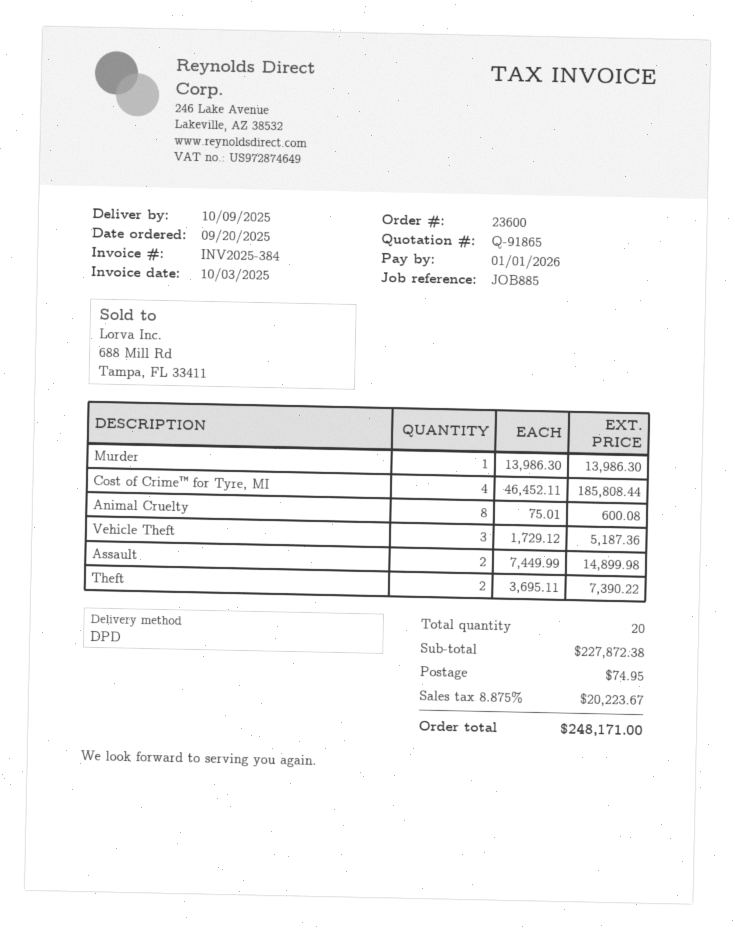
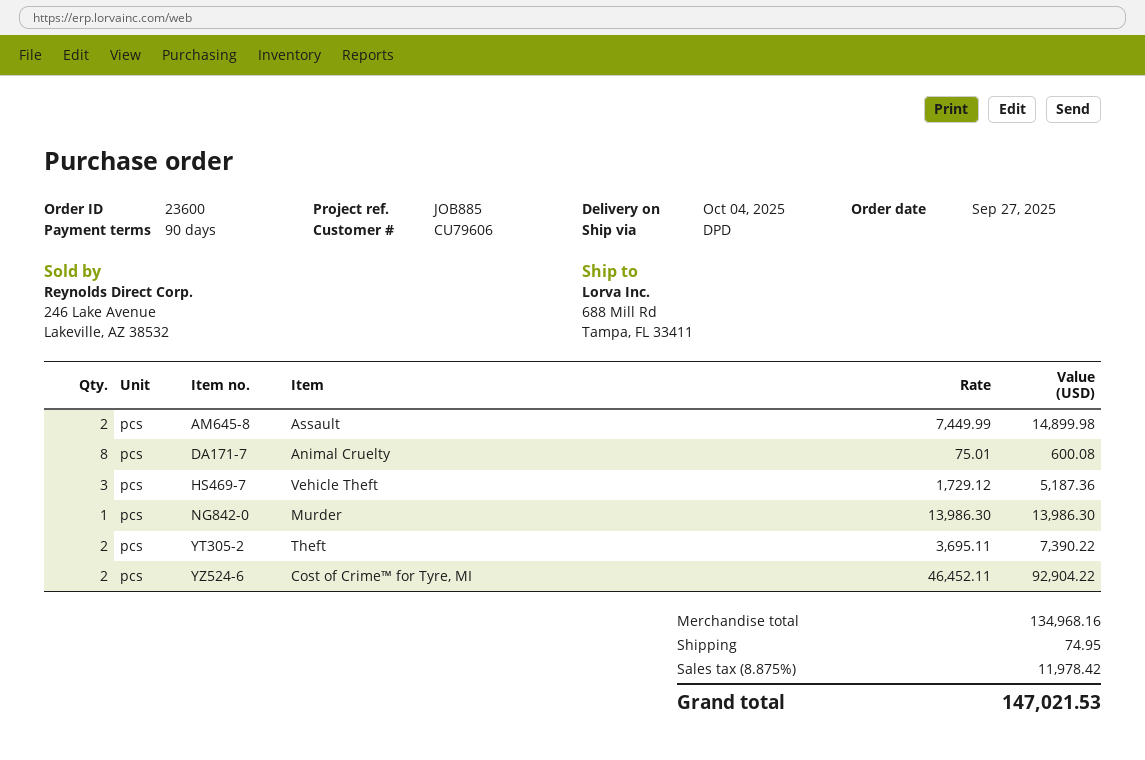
order date: 2025-09-20 -> 2025-09-27
delivery date: 2025-10-09 -> 2025-10-04
Cost of Crime™ for Tyre, MI: 4 x 46452.11 = 185808.44 -> 2 x 46452.11 = 92904.22
subtotal: 227872.38 -> 134968.16
tax: 8.875% = 20223.67 -> 8.875% = 11978.42
total: 248171.00 -> 147021.53

